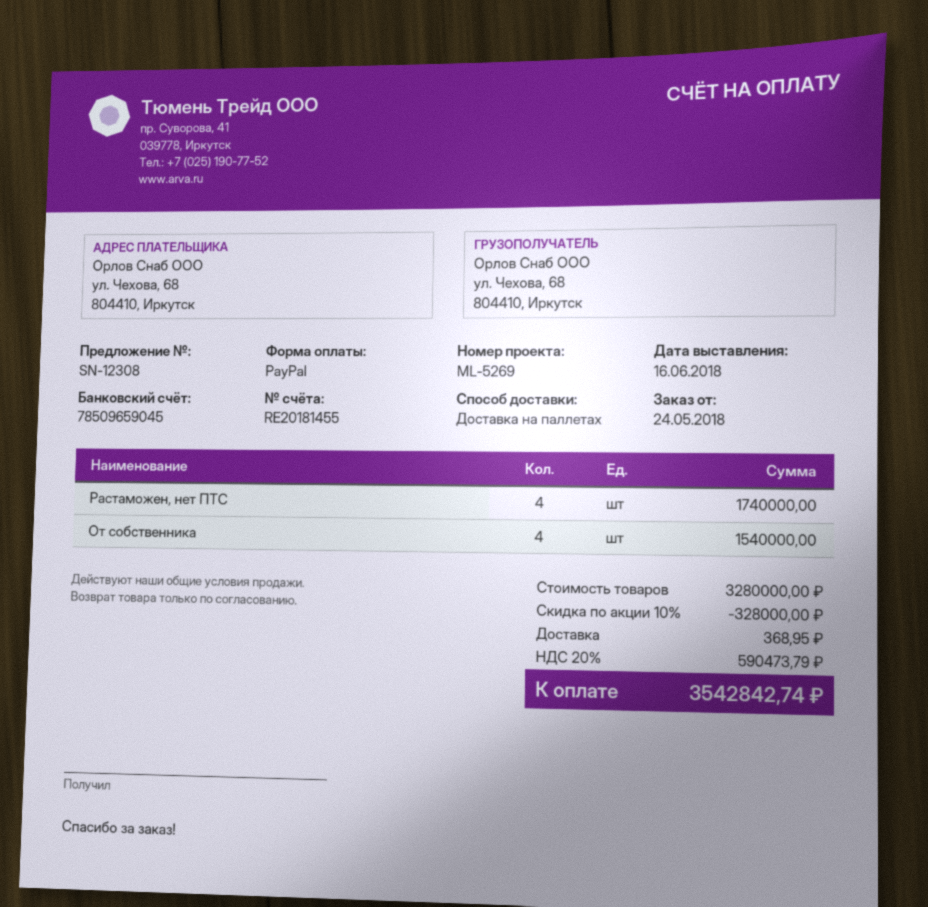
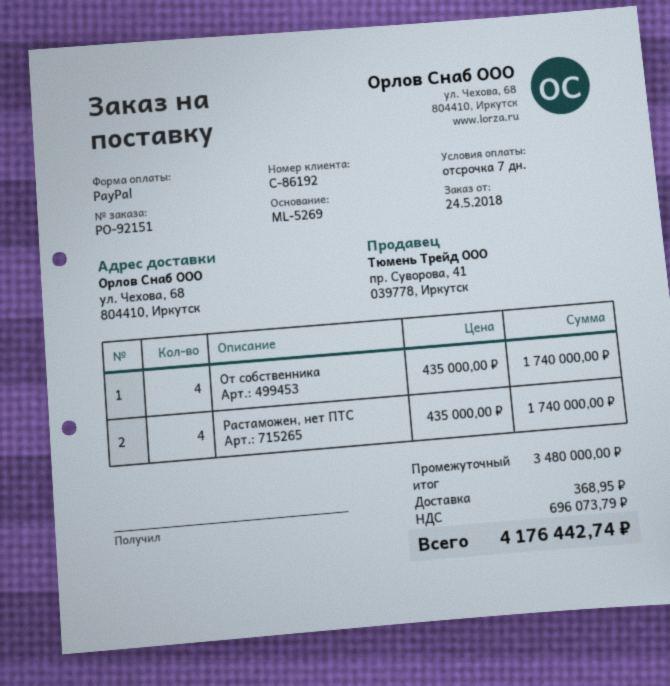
От собственника: 4 for 1540000.00 -> 4 for 1740000.00
subtotal: 3280000.00 -> 3480000.00
discount: 10% = 328000.00 -> none
tax: 590473.79 -> 696073.79
total: 3542842.74 -> 4176442.74

